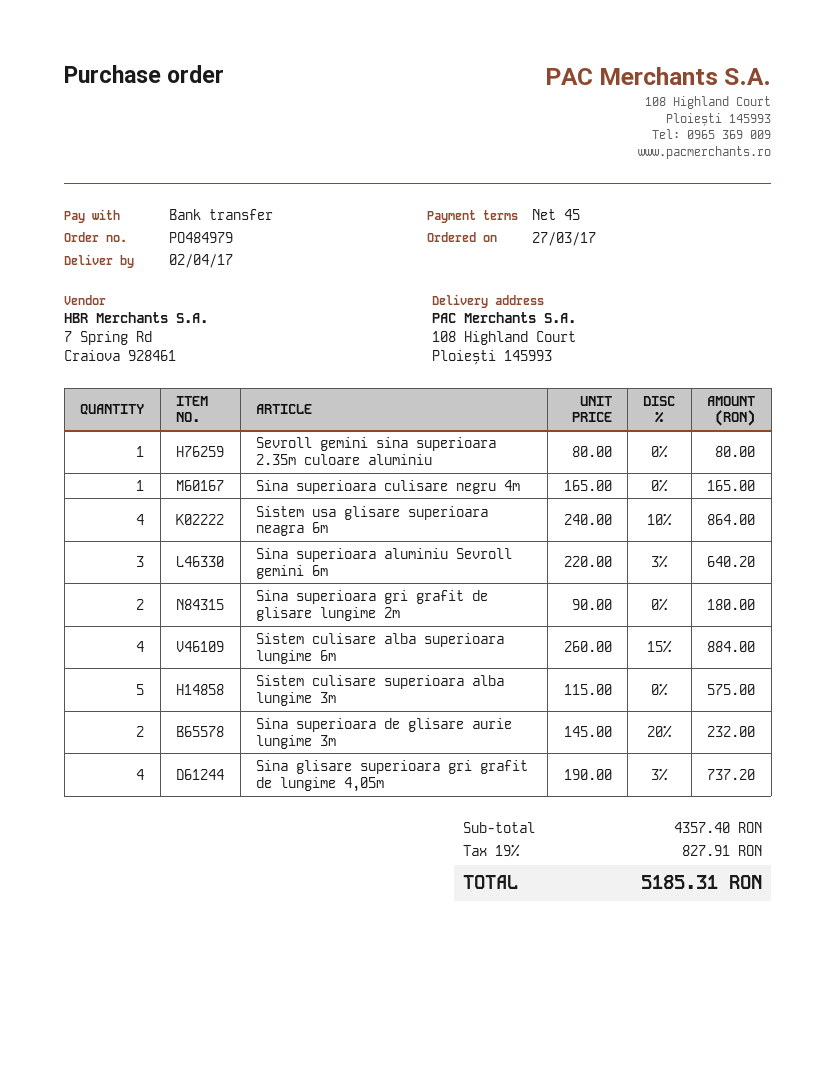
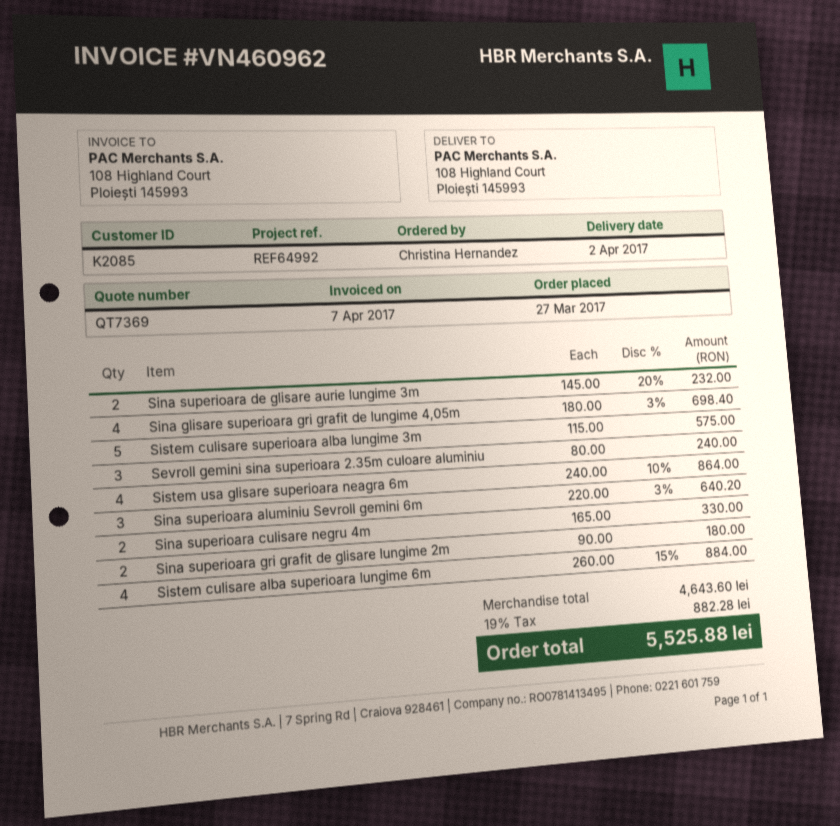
Sevroll gemini sina superioara 2.35m culoare aluminiu: 1 x 80.00 = 80.00 -> 3 x 80.00 = 240.00
Sina superioara culisare negru 4m: 1 x 165.00 = 165.00 -> 2 x 165.00 = 330.00
Sina glisare superioara gri grafit de lungime 4,05m: 4 x 190.00 - 3% = 737.20 -> 4 x 180.00 - 3% = 698.40
subtotal: 4357.40 -> 4643.60
tax: 19% = 827.91 -> 19% = 882.28
total: 5185.31 -> 5525.88

